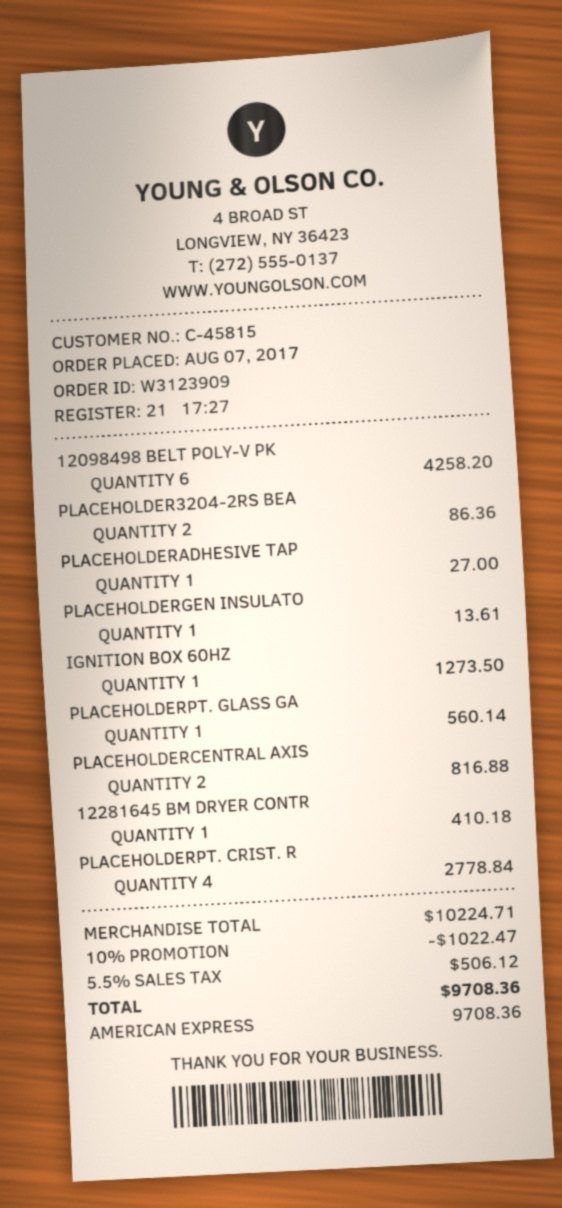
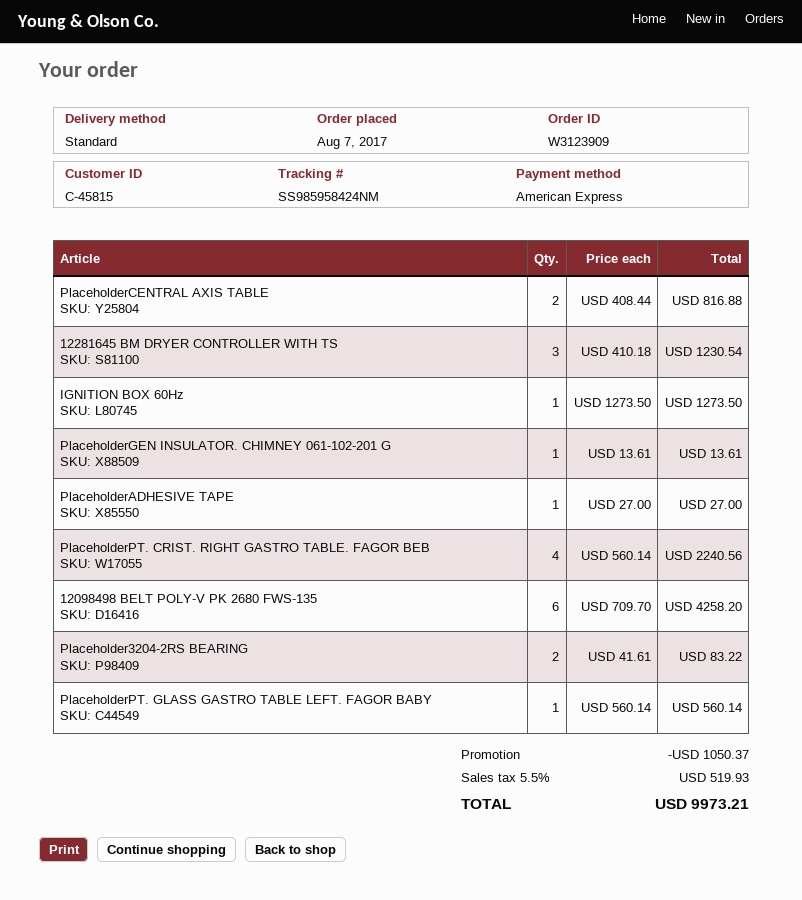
PLACEHOLDER3204-2RS BEA: 2 for 86.36 -> 2 for 83.22
12281645 BM DRYER CONTR: 1 for 410.18 -> 3 for 1230.54
PLACEHOLDERPT. CRIST. R: 4 for 2778.84 -> 4 for 2240.56
discount: 1022.47 -> 1050.37
tax: 5.5% = 506.12 -> 5.5% = 519.93
total: 9708.36 -> 9973.21

